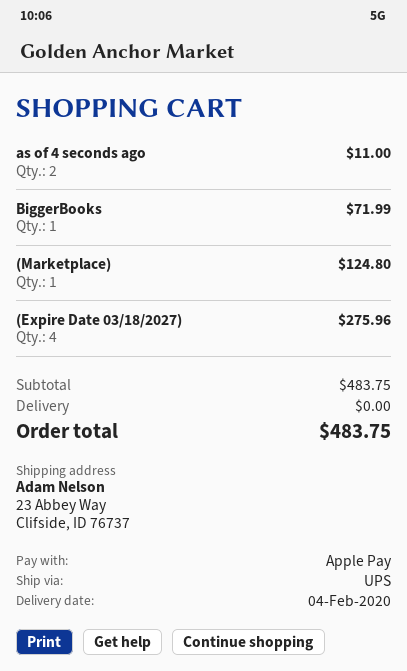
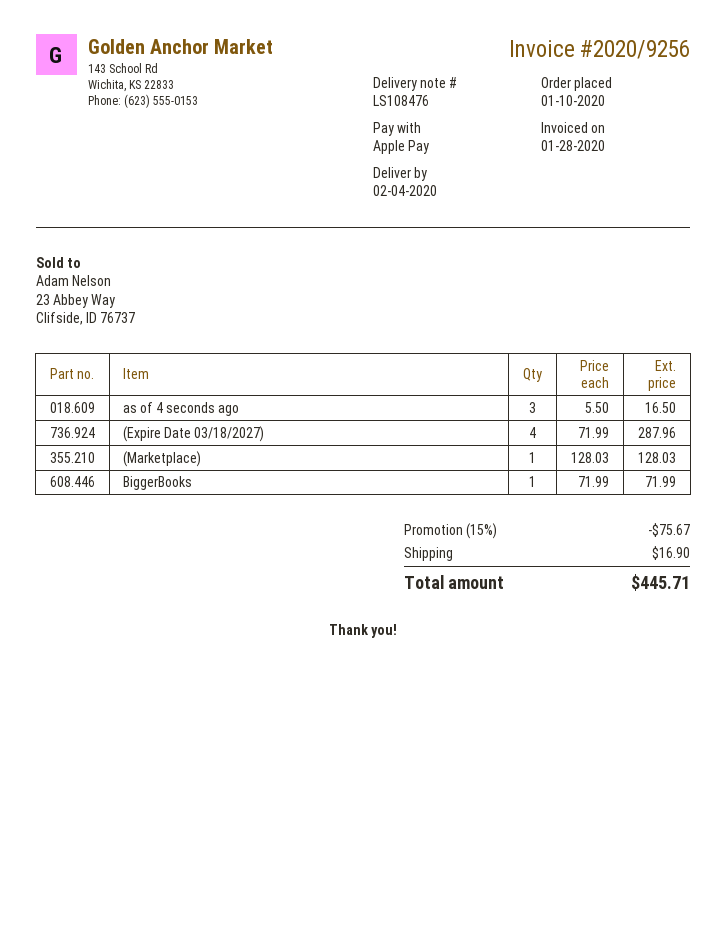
as of 4 seconds ago: 2 for 11.00 -> 3 for 16.50
(Marketplace): 1 for 124.80 -> 1 for 128.03
(Expire Date 03/18/2027): 4 for 275.96 -> 4 for 287.96
discount: none -> 15% = 75.67
shipping: 0.00 -> 16.90
total: 483.75 -> 445.71

